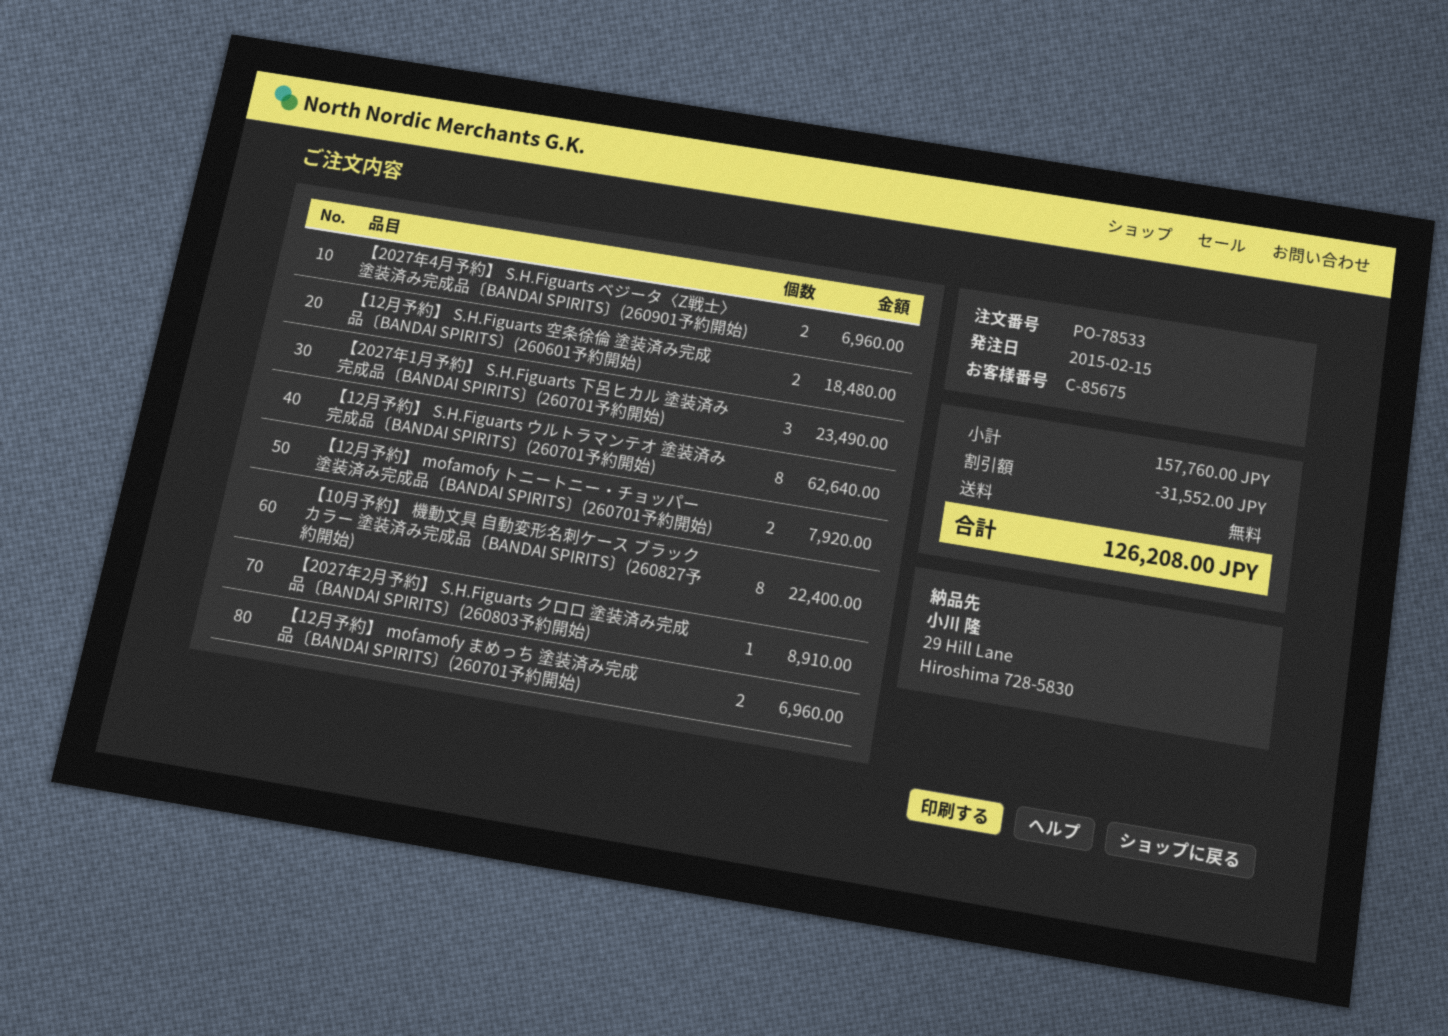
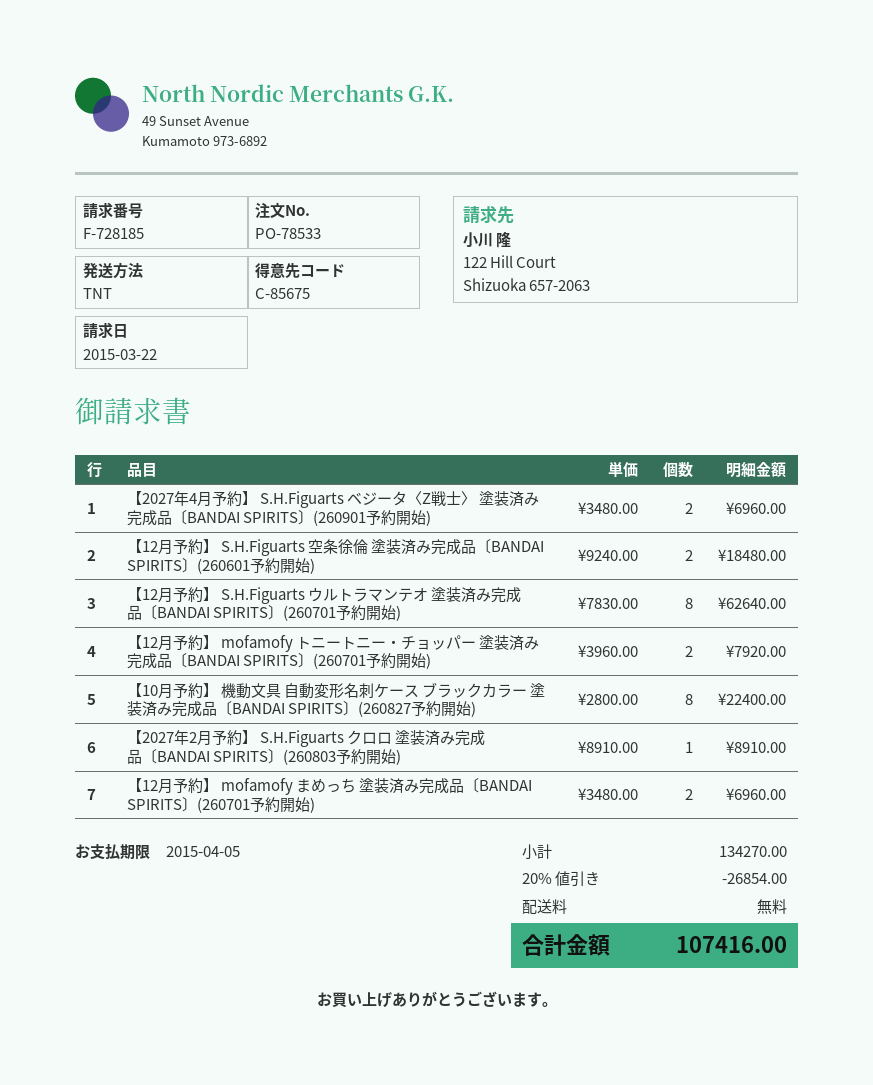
【2027年1月予約】 S.H.Figuarts 下呂ヒカル 塗装済み完成品〔BANDAI SPIRITS〕(260701予約開始): 3 for 23490.00 -> none
subtotal: 157760.00 -> 134270.00
discount: 31552.00 -> 26854.00
total: 126208.00 -> 107416.00

